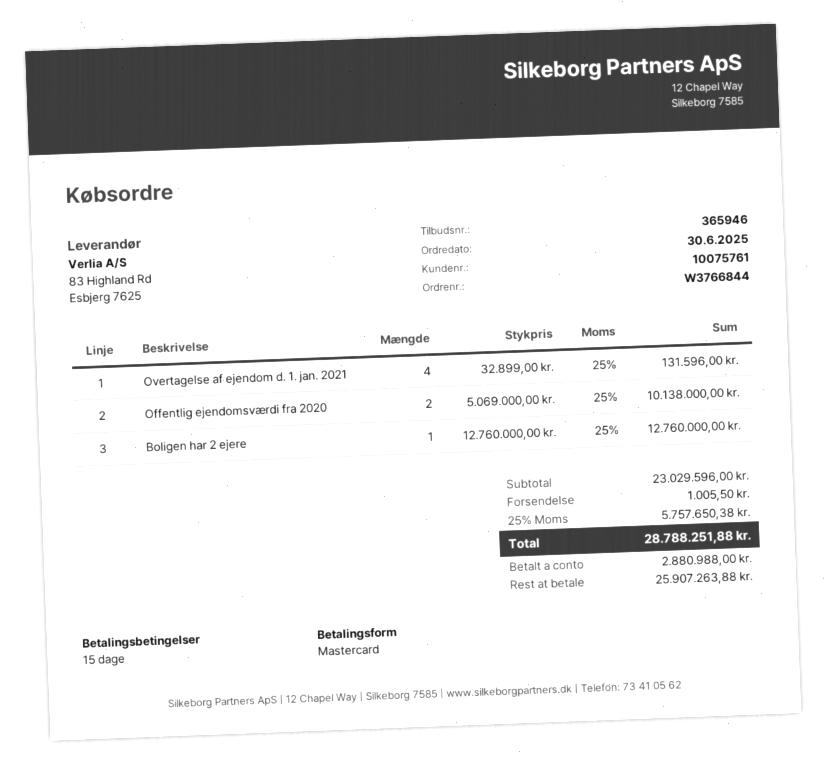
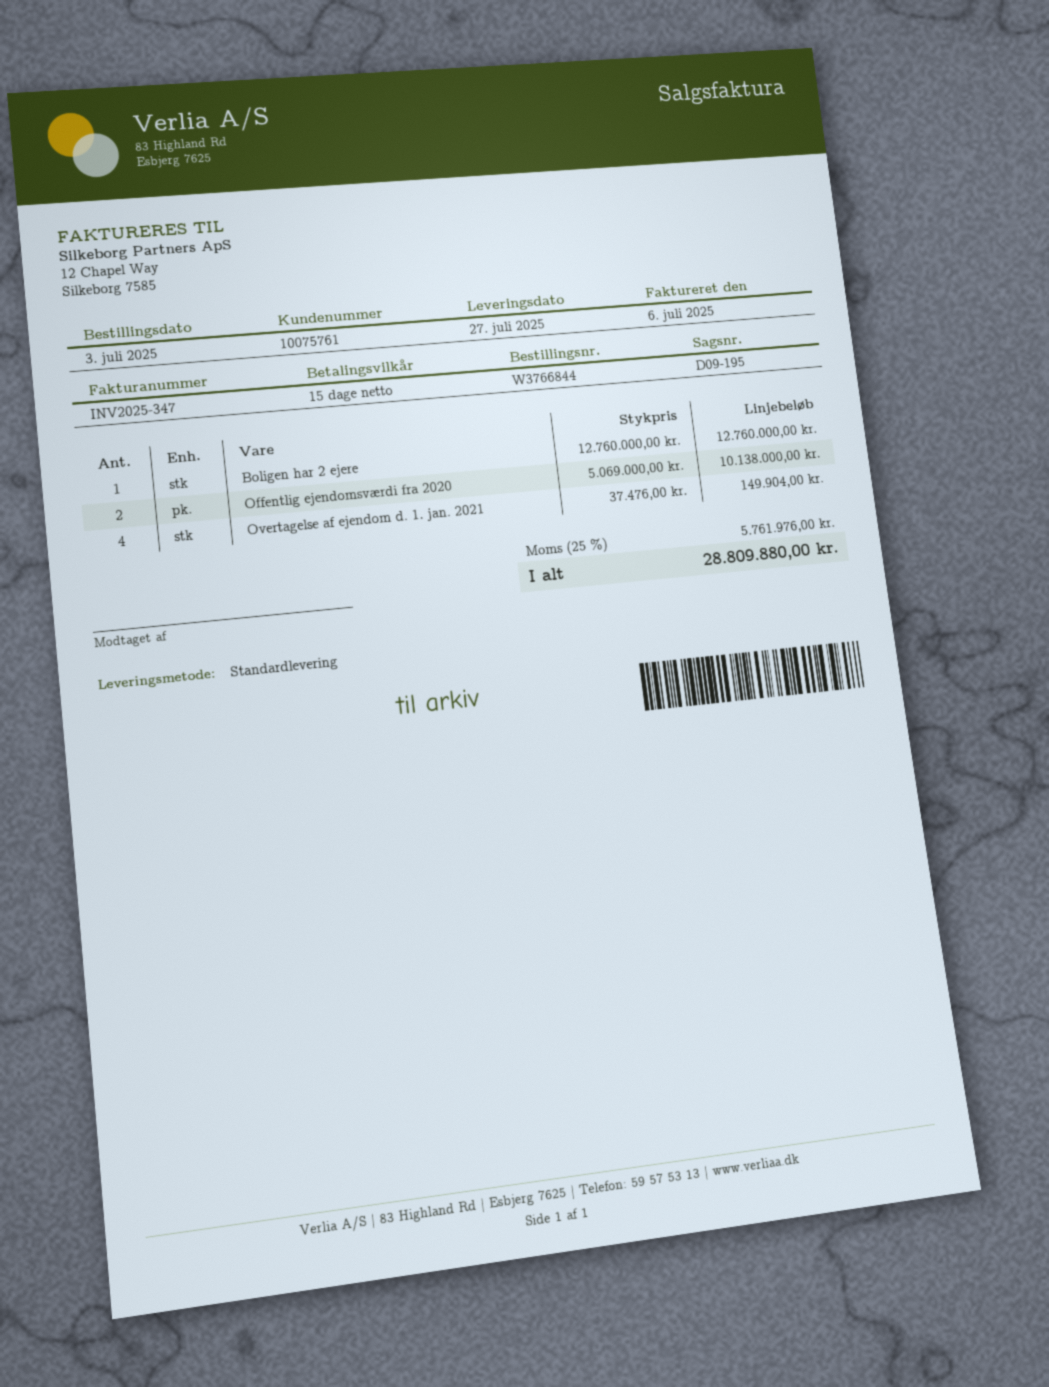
order date: 2025-06-30 -> 2025-07-03
Overtagelse af ejendom d. 1. jan. 2021: 4 x 32899.00 = 131596.00 -> 4 x 37476.00 = 149904.00
shipping: 1005.50 -> none
tax: 25% = 5757650.38 -> 25% = 5761976.00
total: 28788251.88 -> 28809880.00

